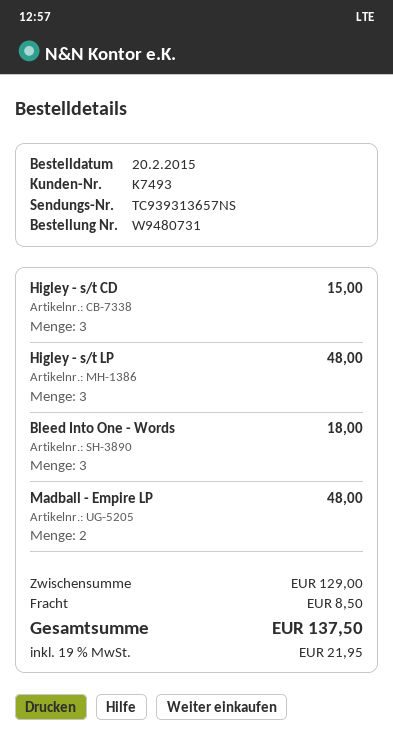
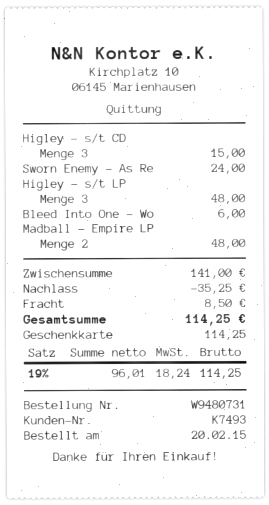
Bleed Into One - Words: 3 for 18.00 -> 1 for 6.00
Sworn Enemy - As Re: none -> 1 for 24.00
subtotal: 129.00 -> 141.00
discount: none -> 35.25
tax: 19% = 21.95 -> 19% = 18.24
total: 137.50 -> 114.25

